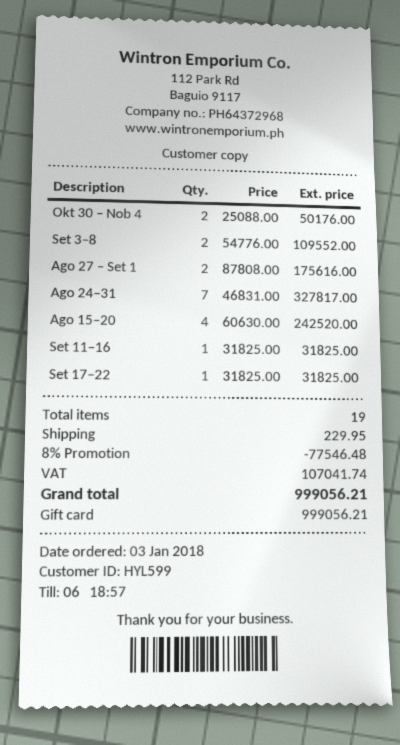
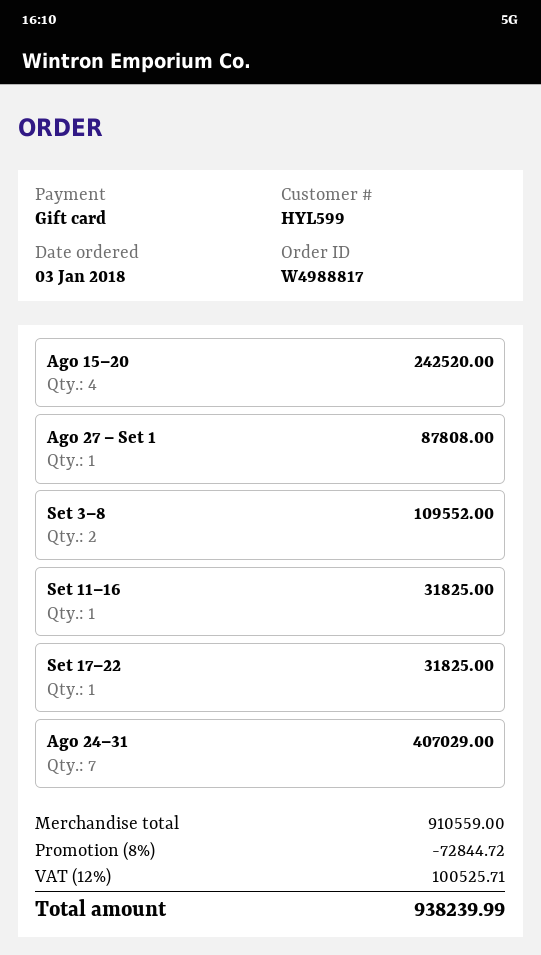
Okt 30 – Nob 4: 2 for 50176.00 -> none
Ago 27 – Set 1: 2 for 175616.00 -> 1 for 87808.00
Ago 24–31: 7 for 327817.00 -> 7 for 407029.00
discount: 8% = 77546.48 -> 8% = 72844.72
shipping: 229.95 -> none
tax: 107041.74 -> 100525.71
total: 999056.21 -> 938239.99

